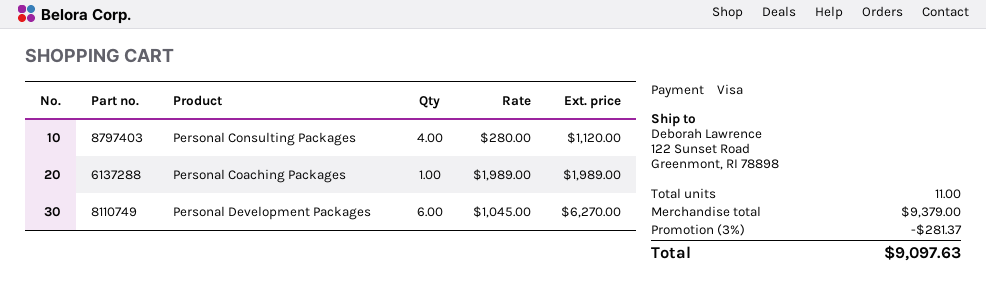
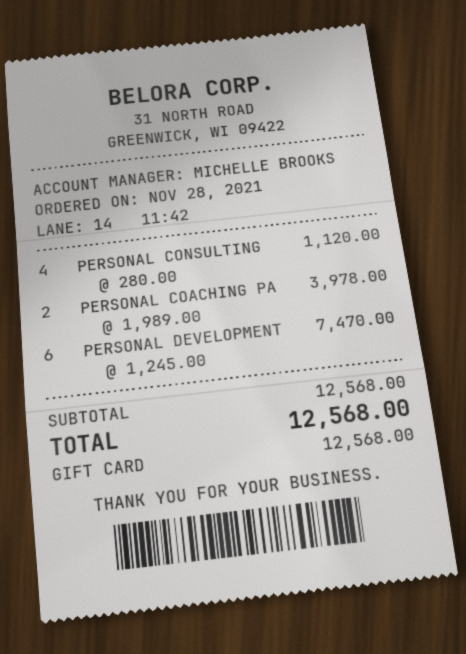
payment method: Visa -> gift card
Personal Coaching Packages: 1 x 1989.00 = 1989.00 -> 2 x 1989.00 = 3978.00
Personal Development Packages: 6 x 1045.00 = 6270.00 -> 6 x 1245.00 = 7470.00
subtotal: 9379.00 -> 12568.00
discount: 3% = 281.37 -> none
total: 9097.63 -> 12568.00

